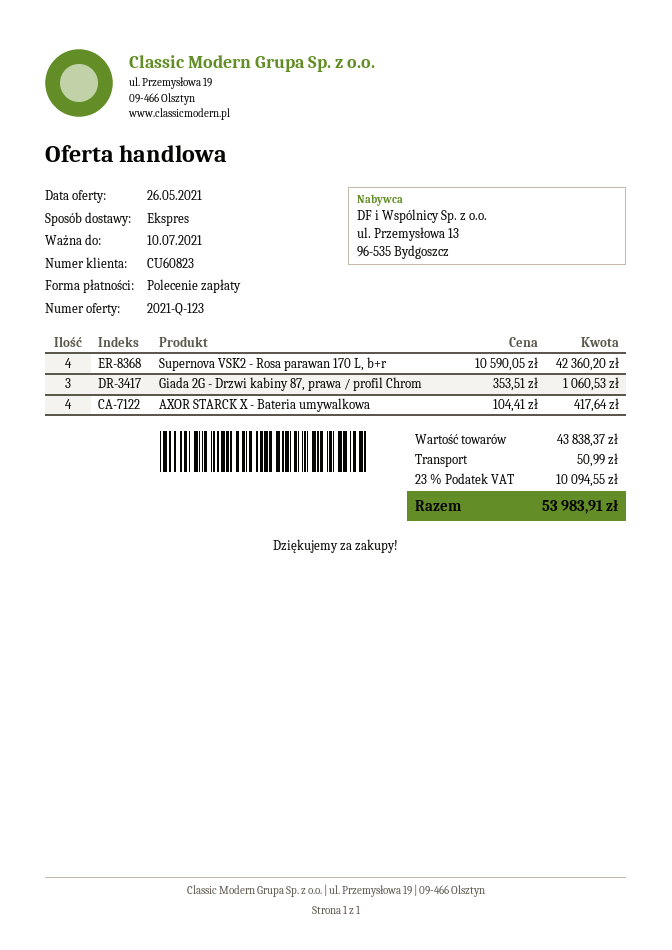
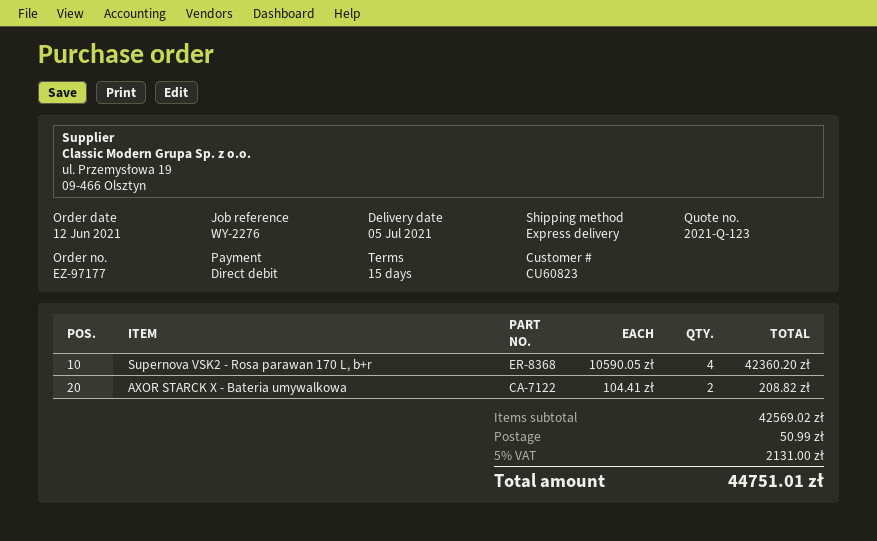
Giada 2G - Drzwi kabiny 87, prawa / profil Chrom: 3 x 353.51 = 1060.53 -> none
AXOR STARCK X - Bateria umywalkowa: 4 x 104.41 = 417.64 -> 2 x 104.41 = 208.82
subtotal: 43838.37 -> 42569.02
tax: 23% = 10094.55 -> 5% = 2131.00
total: 53983.91 -> 44751.01

